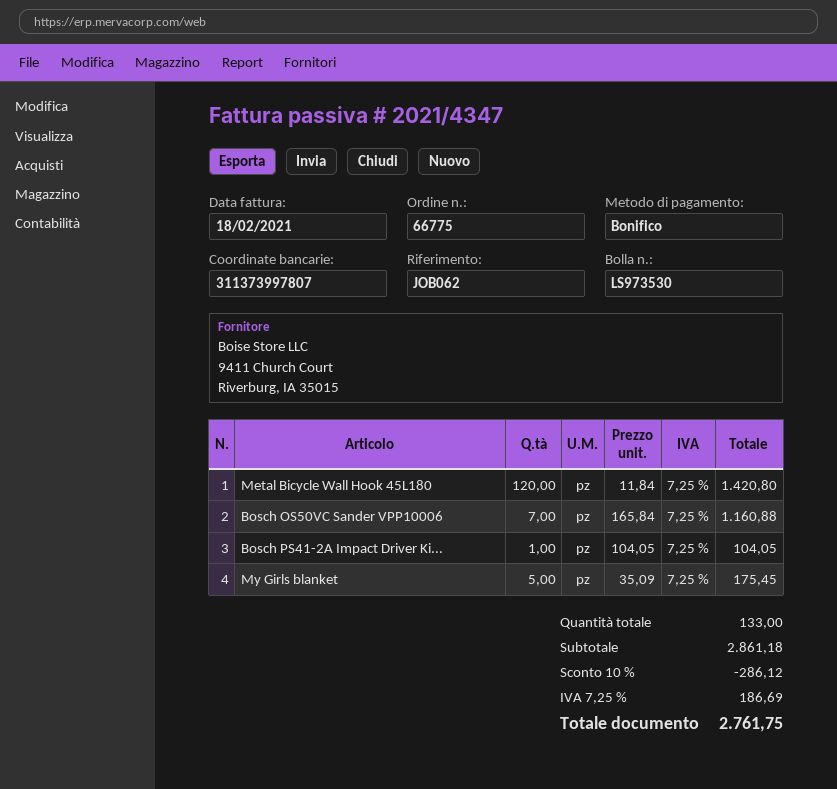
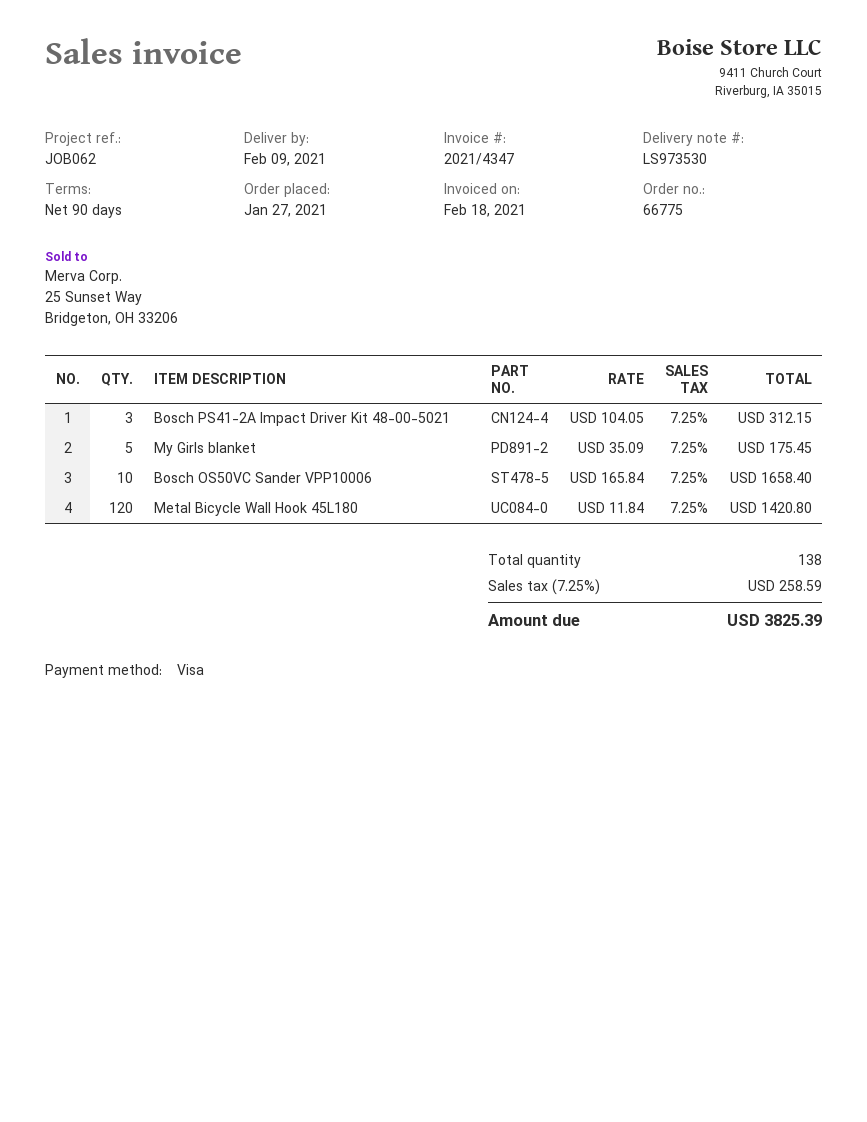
payment method: bank transfer -> Visa
Bosch OS50VC Sander VPP10006: 7 x 165.84 = 1160.88 -> 10 x 165.84 = 1658.40
Bosch PS41-2A Impact Driver Ki...: 1 x 104.05 = 104.05 -> 3 x 104.05 = 312.15
total quantity: 133 -> 138
discount: 10% = 286.12 -> none
tax: 7.25% = 186.69 -> 7.25% = 258.59
total: 2761.75 -> 3825.39

